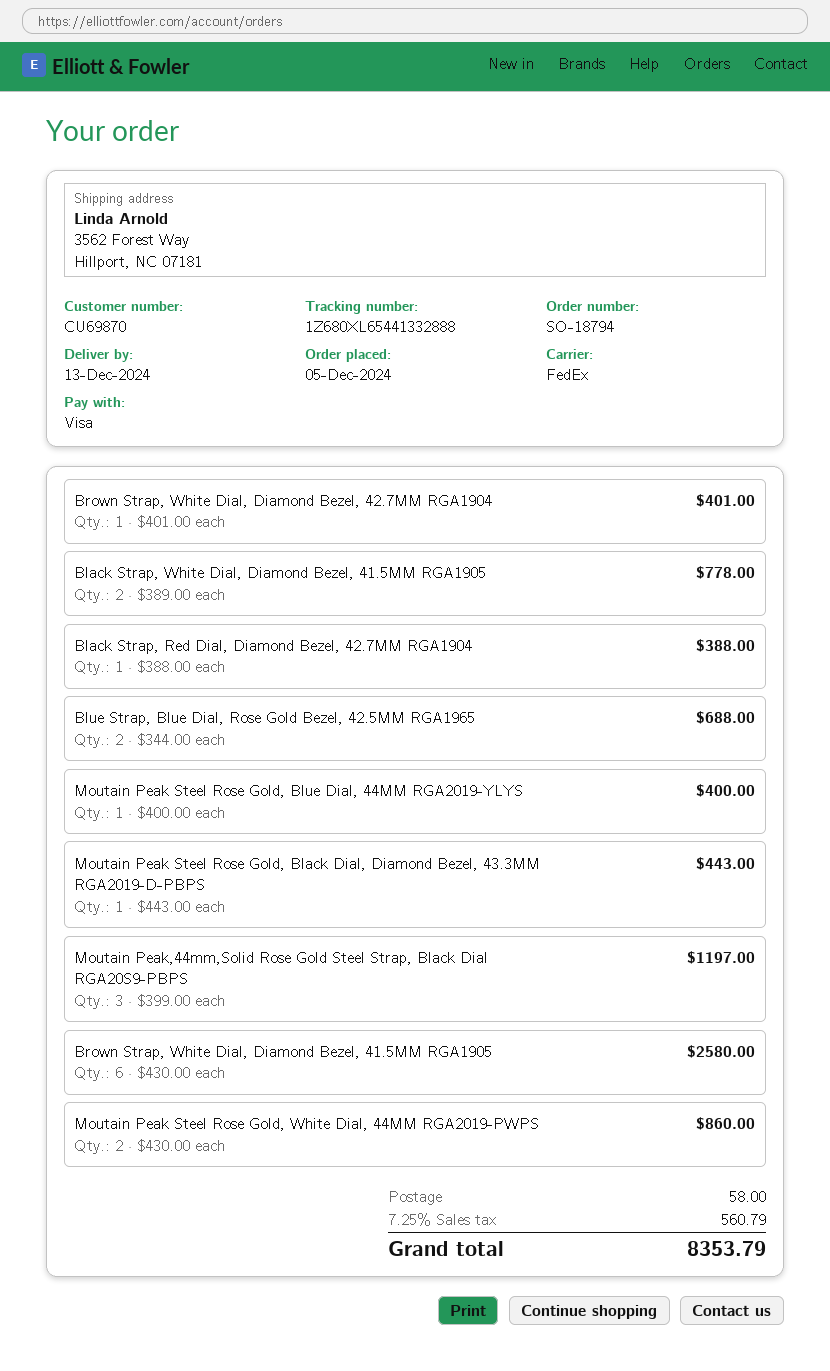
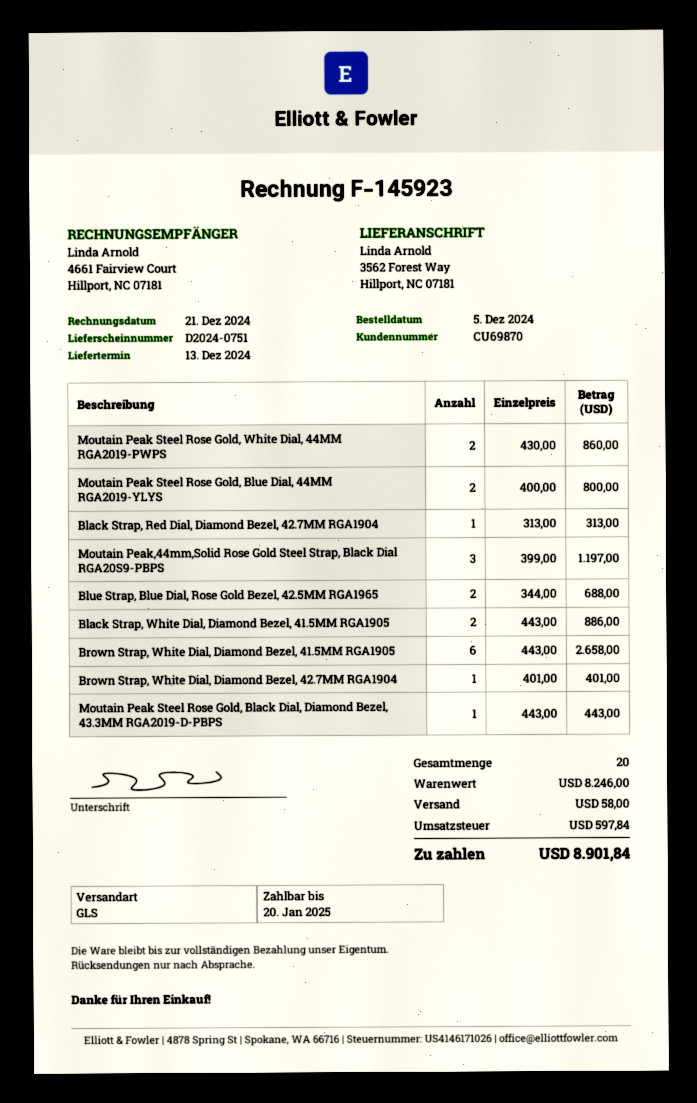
shipping method: FedEx -> GLS
Black Strap, White Dial, Diamond Bezel, 41.5MM RGA1905: 2 x 389.00 = 778.00 -> 2 x 443.00 = 886.00
Black Strap, Red Dial, Diamond Bezel, 42.7MM RGA1904: 1 x 388.00 = 388.00 -> 1 x 313.00 = 313.00
Moutain Peak Steel Rose Gold, Blue Dial, 44MM RGA2019-YLYS: 1 x 400.00 = 400.00 -> 2 x 400.00 = 800.00
Brown Strap, White Dial, Diamond Bezel, 41.5MM RGA1905: 6 x 430.00 = 2580.00 -> 6 x 443.00 = 2658.00
tax: 560.79 -> 597.84
total: 8353.79 -> 8901.84

